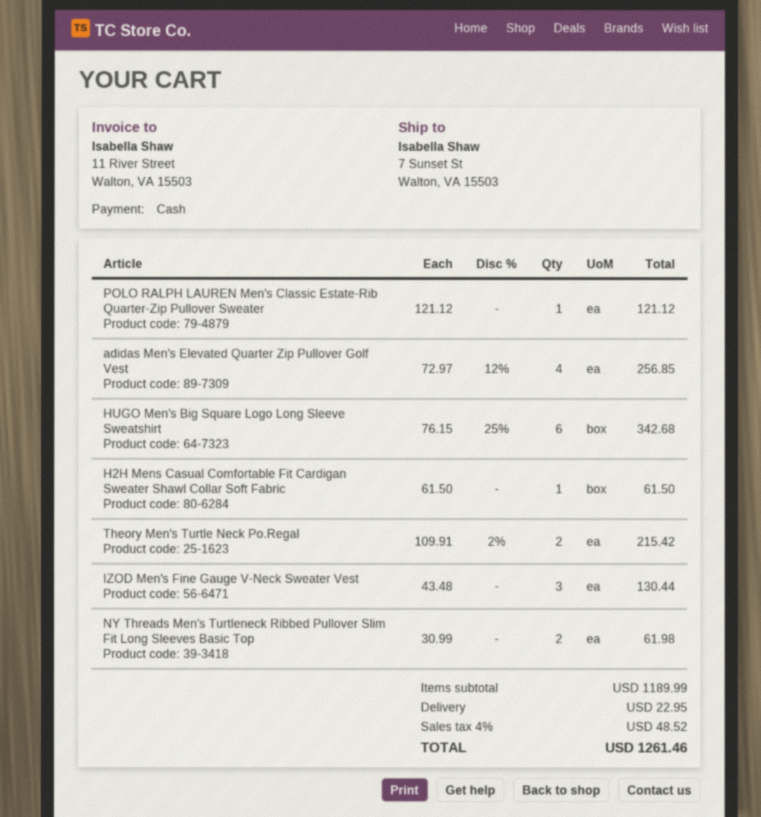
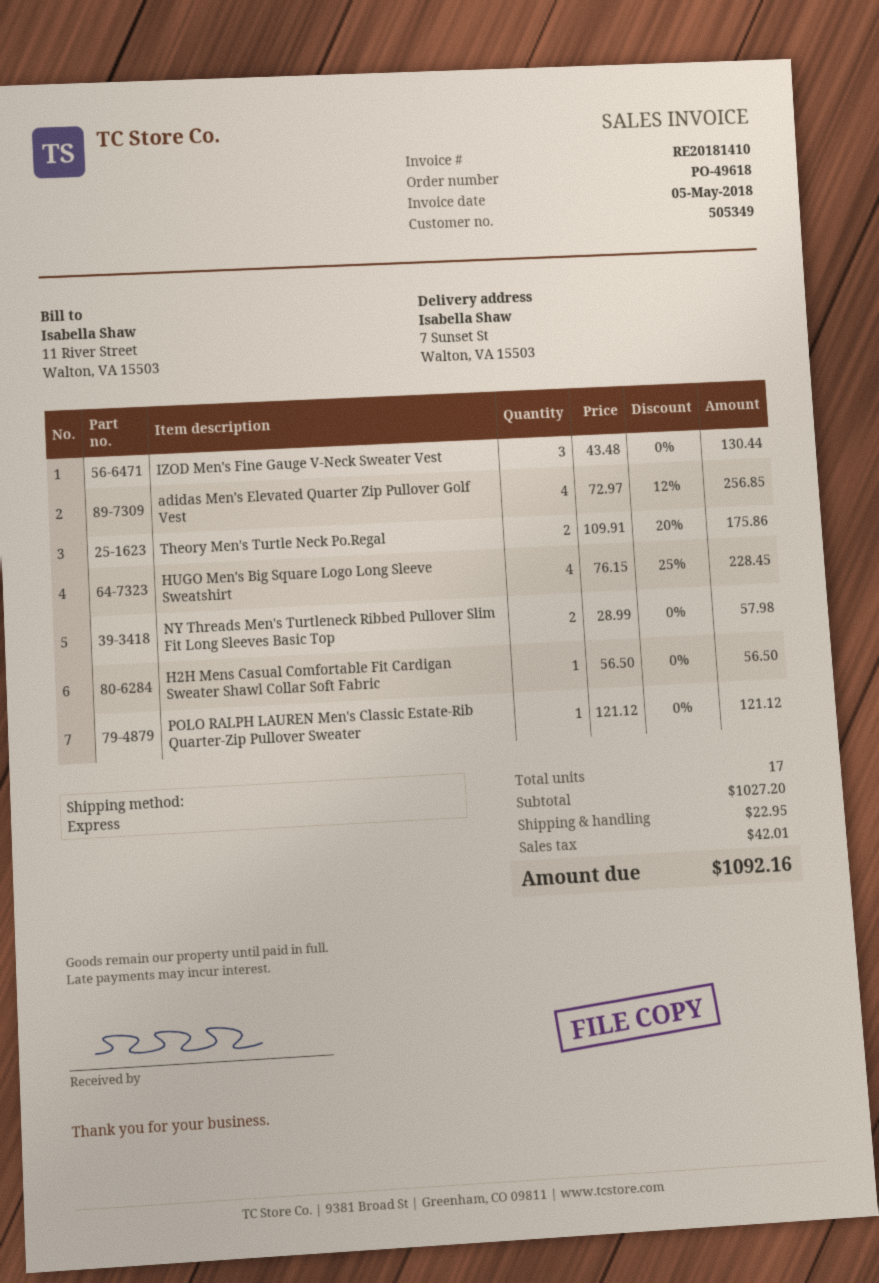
HUGO Men's Big Square Logo Long Sleeve Sweatshirt: 6 x 76.15 - 25% = 342.68 -> 4 x 76.15 - 25% = 228.45
H2H Mens Casual Comfortable Fit Cardigan Sweater Shawl Collar Soft Fabric: 1 x 61.50 = 61.50 -> 1 x 56.50 = 56.50
Theory Men's Turtle Neck Po.Regal: 2 x 109.91 - 2% = 215.42 -> 2 x 109.91 - 20% = 175.86
NY Threads Men's Turtleneck Ribbed Pullover Slim Fit Long Sleeves Basic Top: 2 x 30.99 = 61.98 -> 2 x 28.99 = 57.98
subtotal: 1189.99 -> 1027.20
tax: 48.52 -> 42.01
total: 1261.46 -> 1092.16

